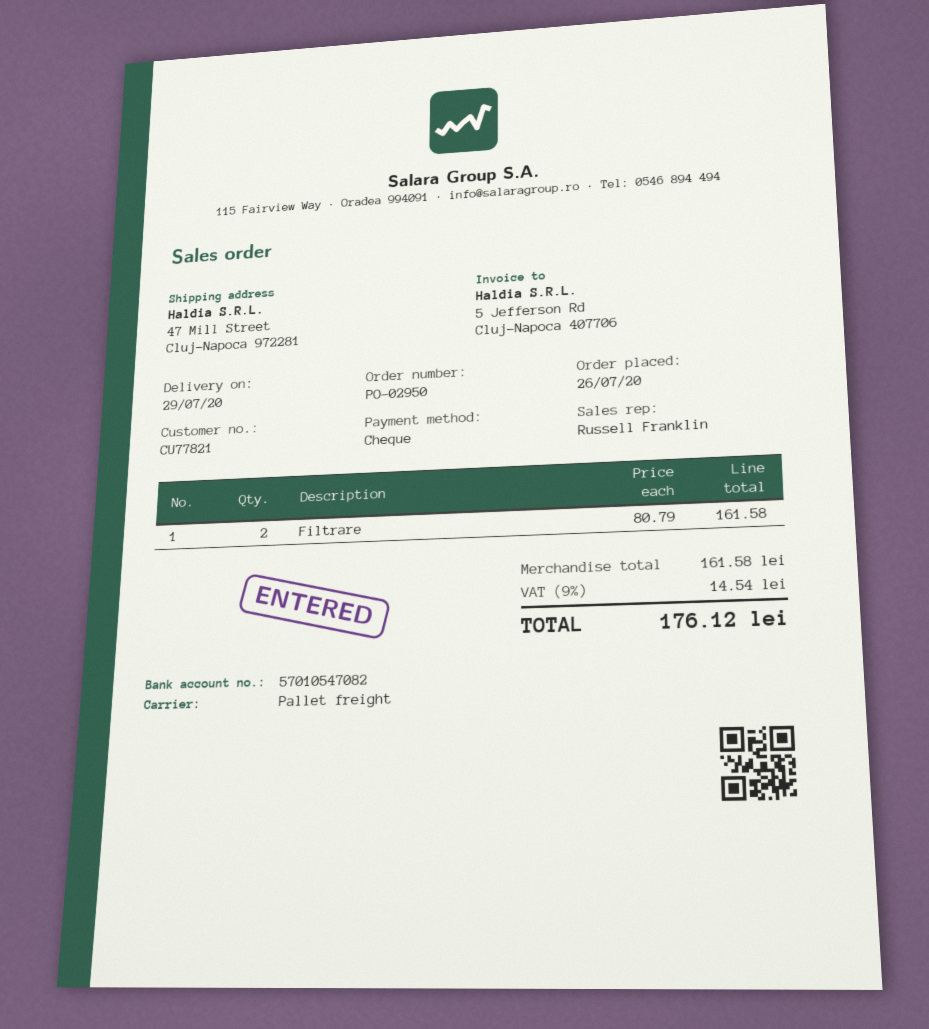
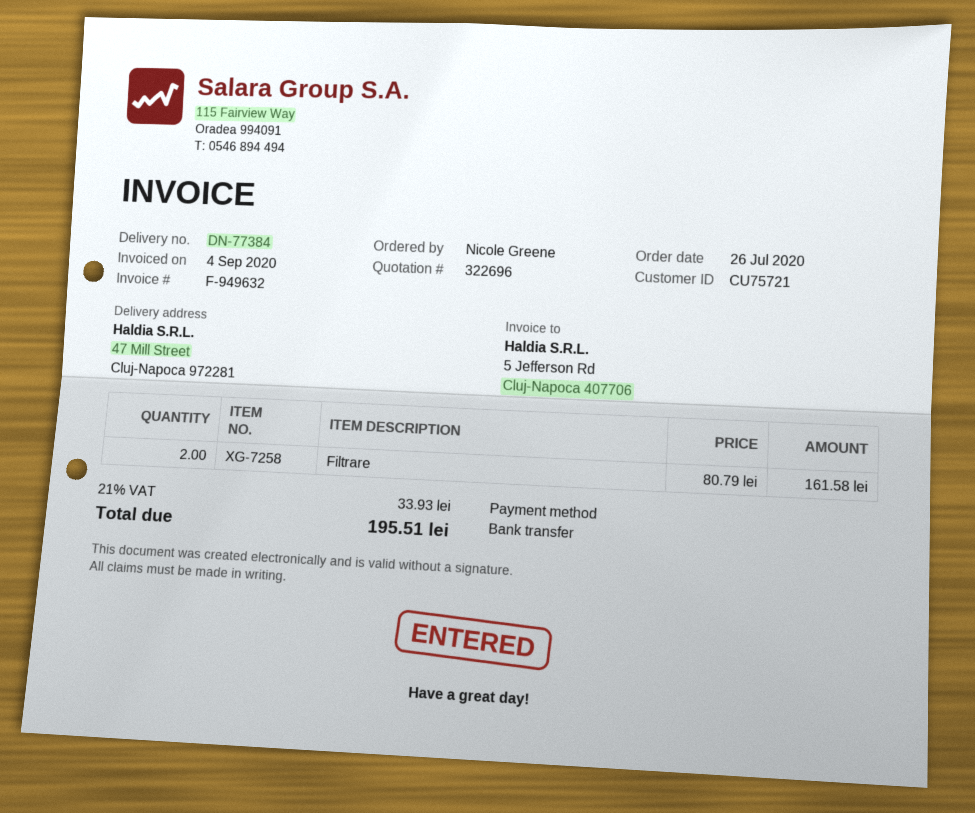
customer number: CU77821 -> CU75721
payment method: cheque -> bank transfer
tax: 9% = 14.54 -> 21% = 33.93
total: 176.12 -> 195.51

